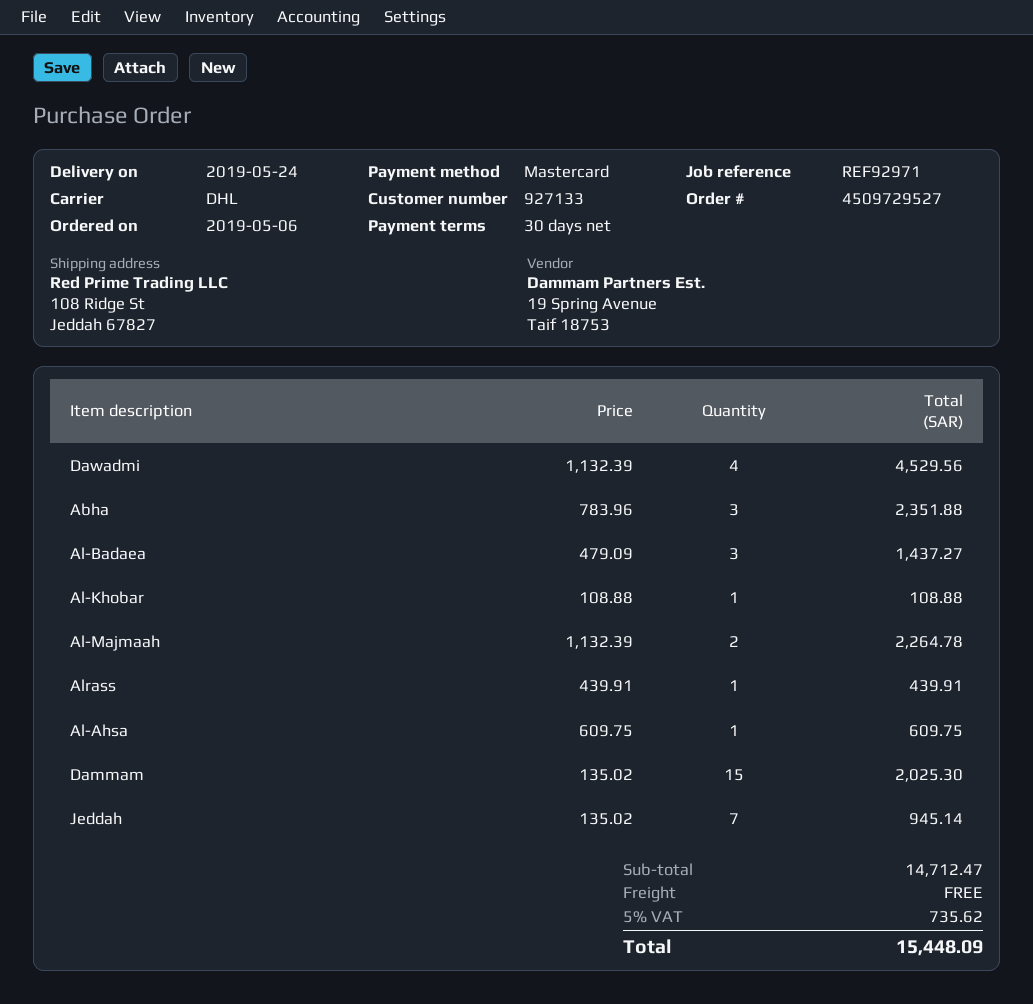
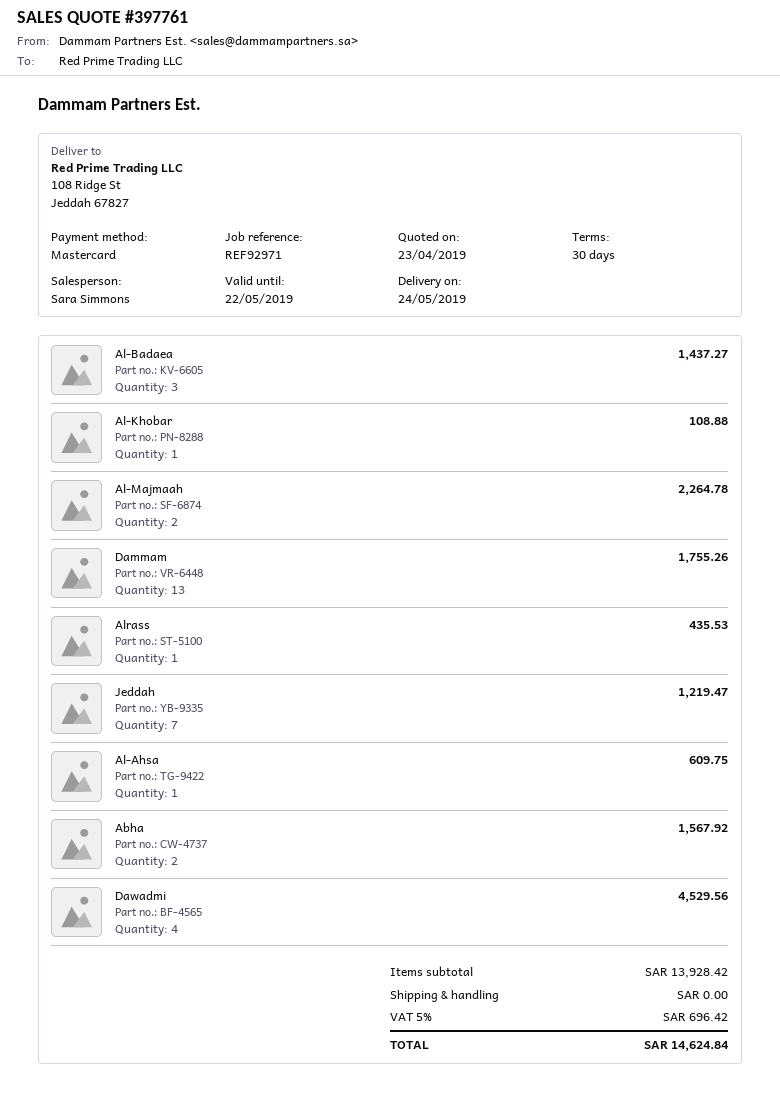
Abha: 3 for 2351.88 -> 2 for 1567.92
Alrass: 1 for 439.91 -> 1 for 435.53
Dammam: 15 for 2025.30 -> 13 for 1755.26
Jeddah: 7 for 945.14 -> 7 for 1219.47
subtotal: 14712.47 -> 13928.42
tax: 5% = 735.62 -> 5% = 696.42
total: 15448.09 -> 14624.84

